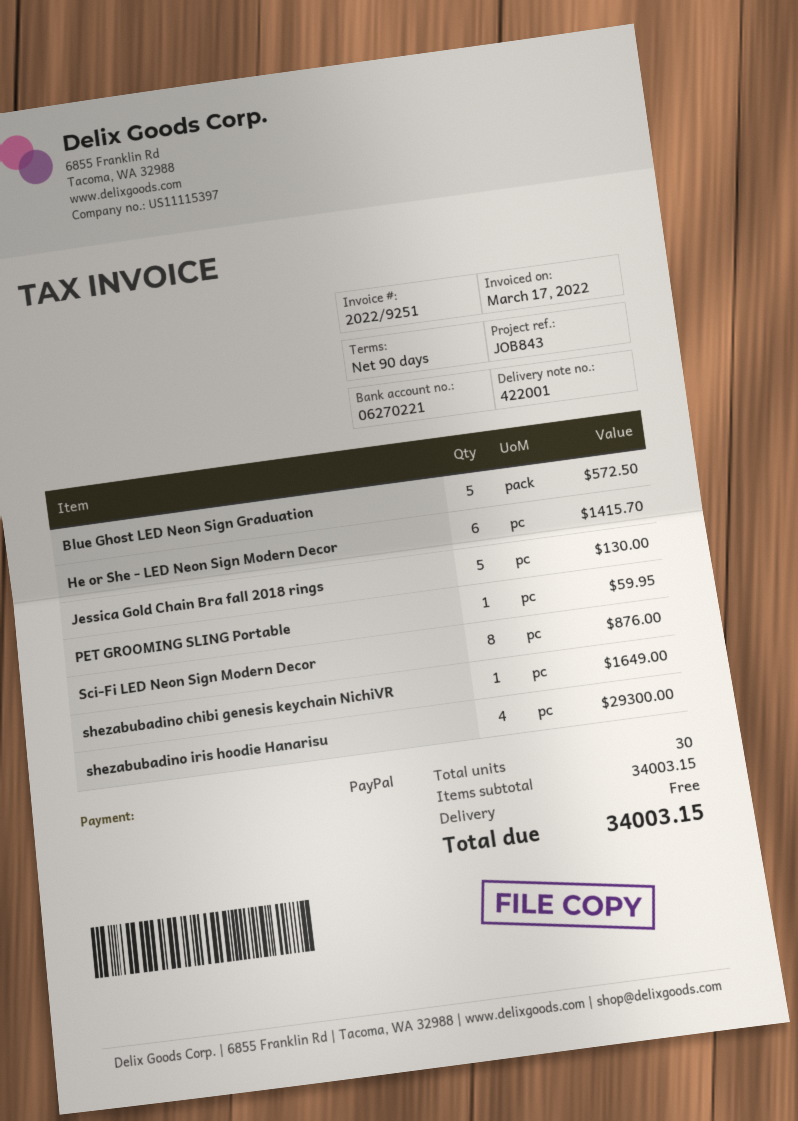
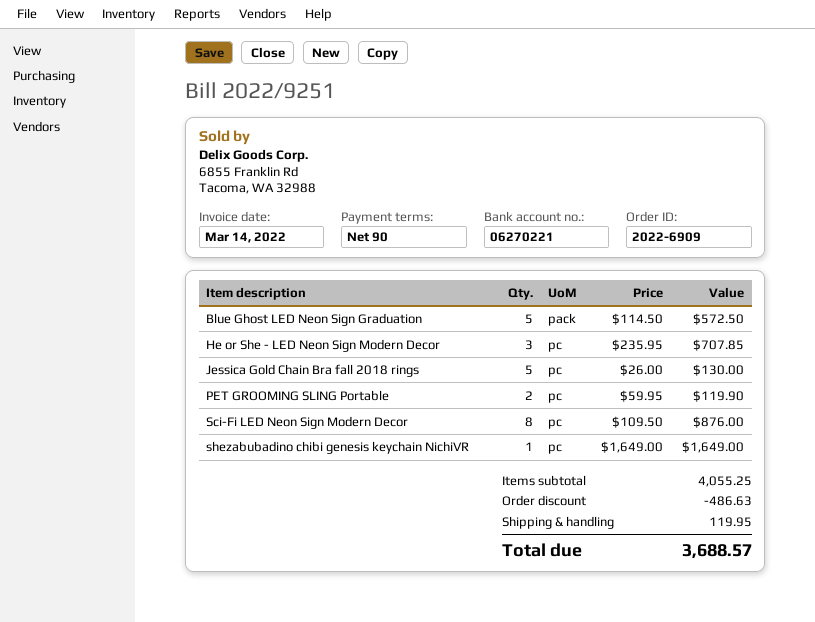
invoice date: 2022-03-17 -> 2022-03-14
He or She - LED Neon Sign Modern Decor: 6 for 1415.70 -> 3 for 707.85
PET GROOMING SLING Portable: 1 for 59.95 -> 2 for 119.90
shezabubadino iris hoodie Hanarisu: 4 for 29300.00 -> none
subtotal: 34003.15 -> 4055.25
discount: none -> 486.63
shipping: 0.00 -> 119.95
total: 34003.15 -> 3688.57

